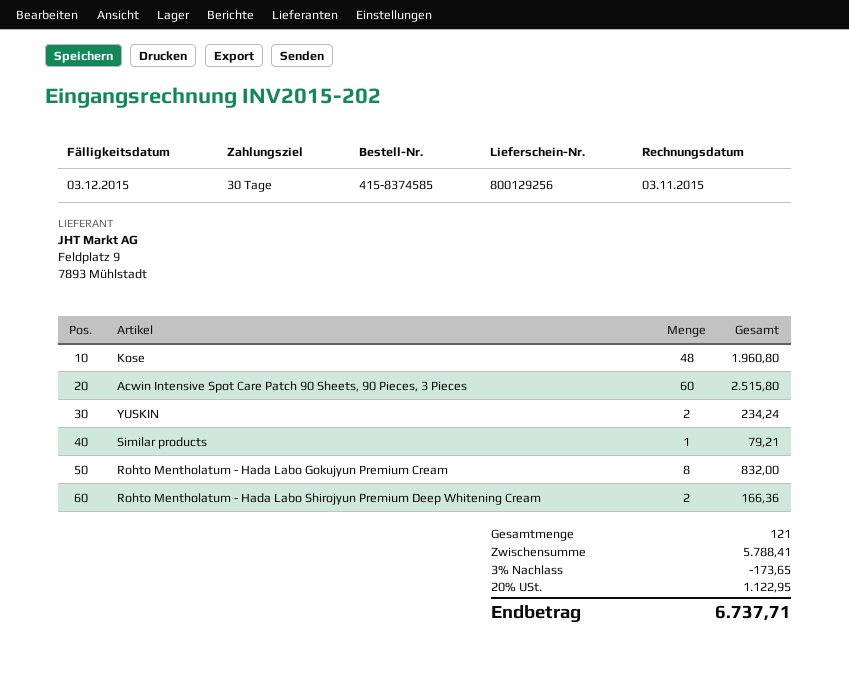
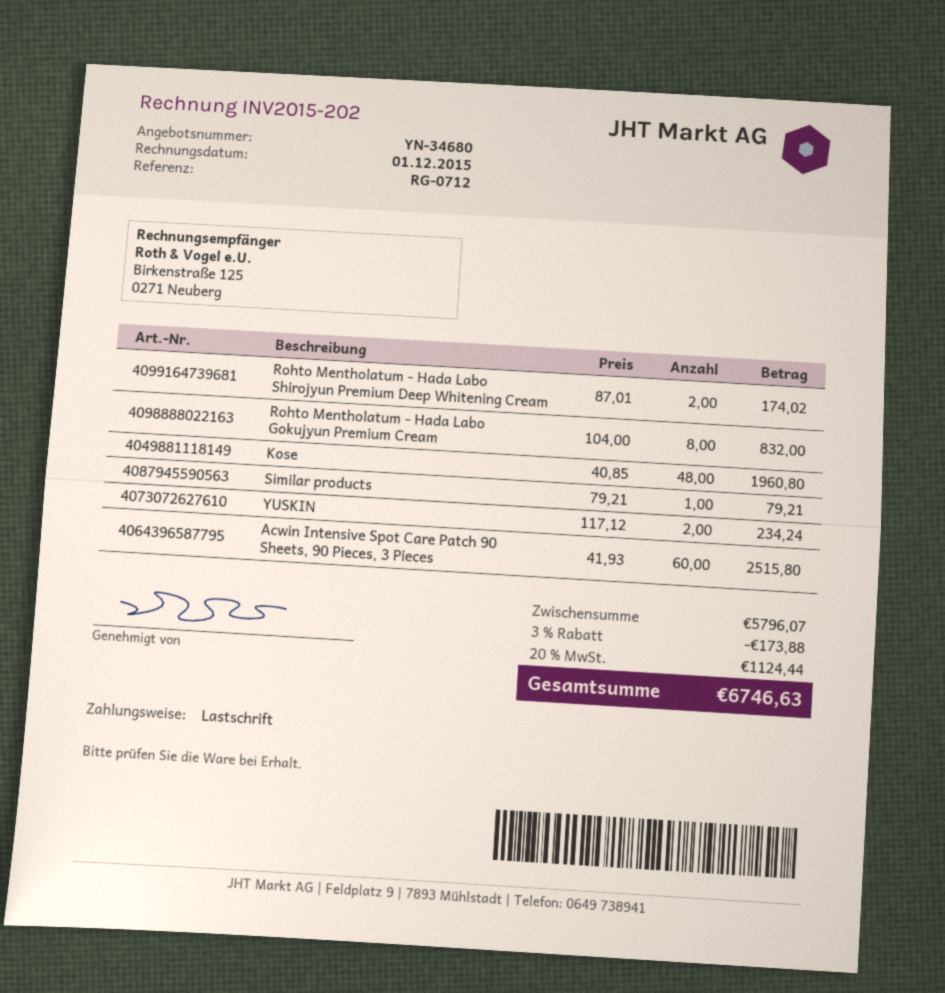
invoice date: 2015-11-03 -> 2015-12-01
Rohto Mentholatum - Hada Labo Shirojyun Premium Deep Whitening Cream: 2 for 166.36 -> 2 for 174.02
subtotal: 5788.41 -> 5796.07
discount: 3% = 173.65 -> 3% = 173.88
tax: 20% = 1122.95 -> 20% = 1124.44
total: 6737.71 -> 6746.63

